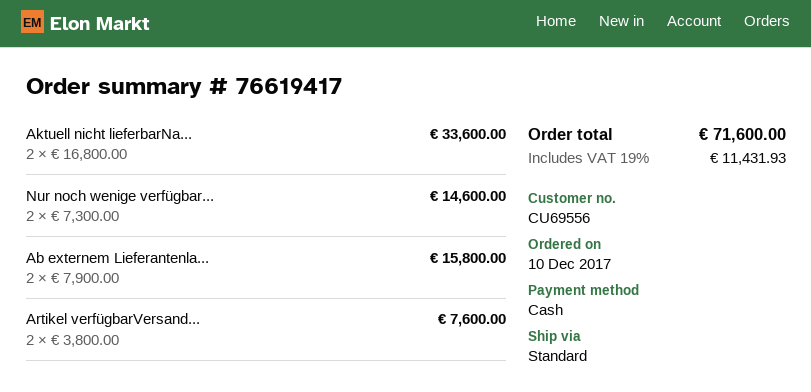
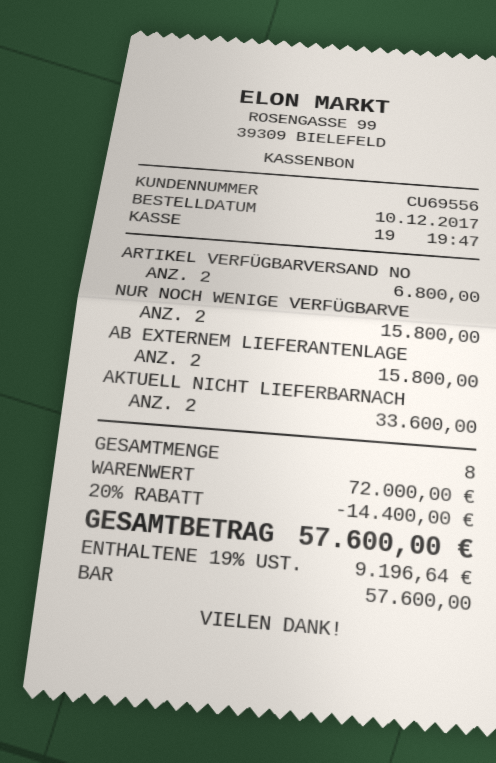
Nur noch wenige verfügbar...: 2 for 14600.00 -> 2 for 15800.00
Artikel verfügbarVersand...: 2 for 7600.00 -> 2 for 6800.00
discount: none -> 20% = 14400.00
tax: 19% = 11431.93 -> 19% = 9196.64
total: 71600.00 -> 57600.00

